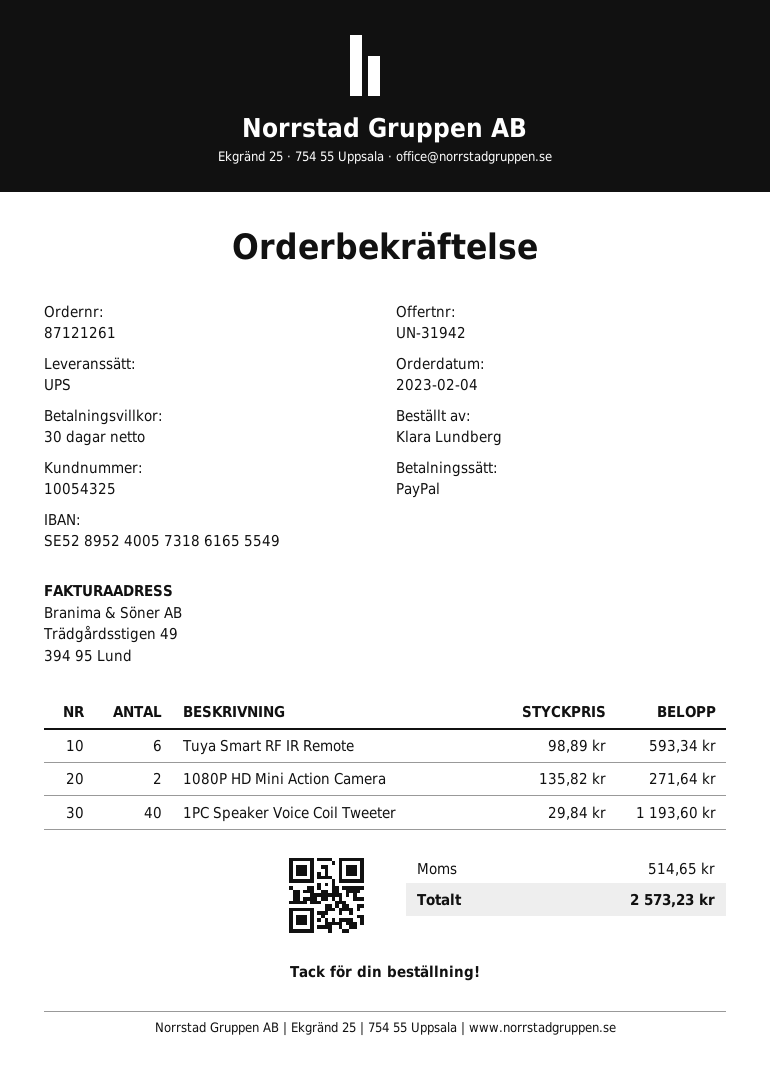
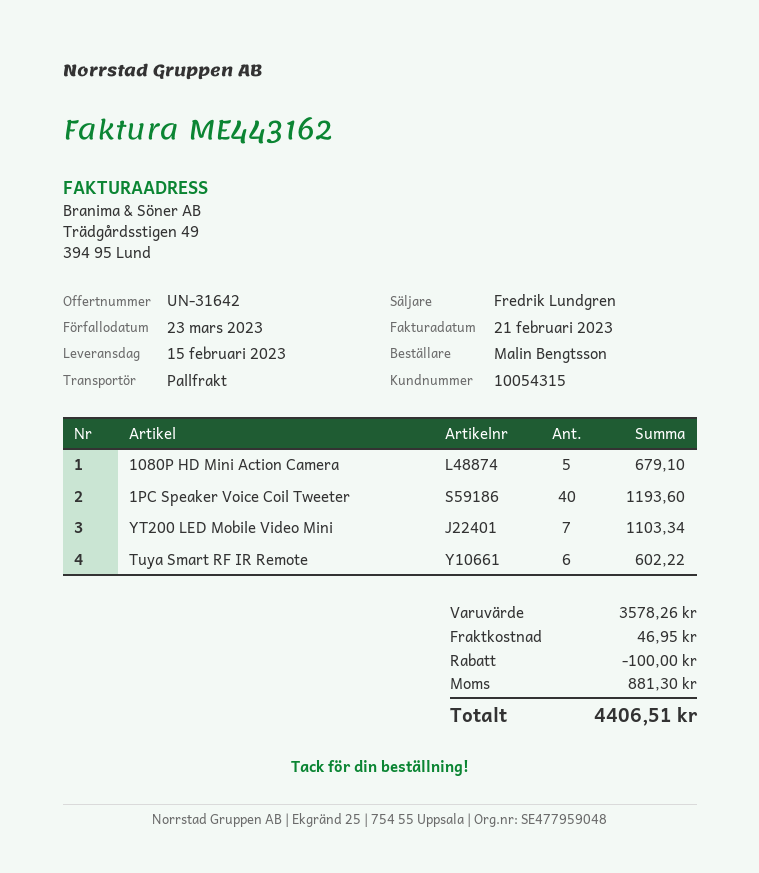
quote number: UN-31942 -> UN-31642
customer number: 10054325 -> 10054315
ordered by: Klara Lundberg -> Malin Bengtsson
shipping method: UPS -> pallet freight
Tuya Smart RF IR Remote: 6 for 593.34 -> 6 for 602.22
1080P HD Mini Action Camera: 2 for 271.64 -> 5 for 679.10
YT200 LED Mobile Video Mini: none -> 7 for 1103.34
discount: none -> 100.00
shipping: none -> 46.95
tax: 514.65 -> 881.30
total: 2573.23 -> 4406.51

